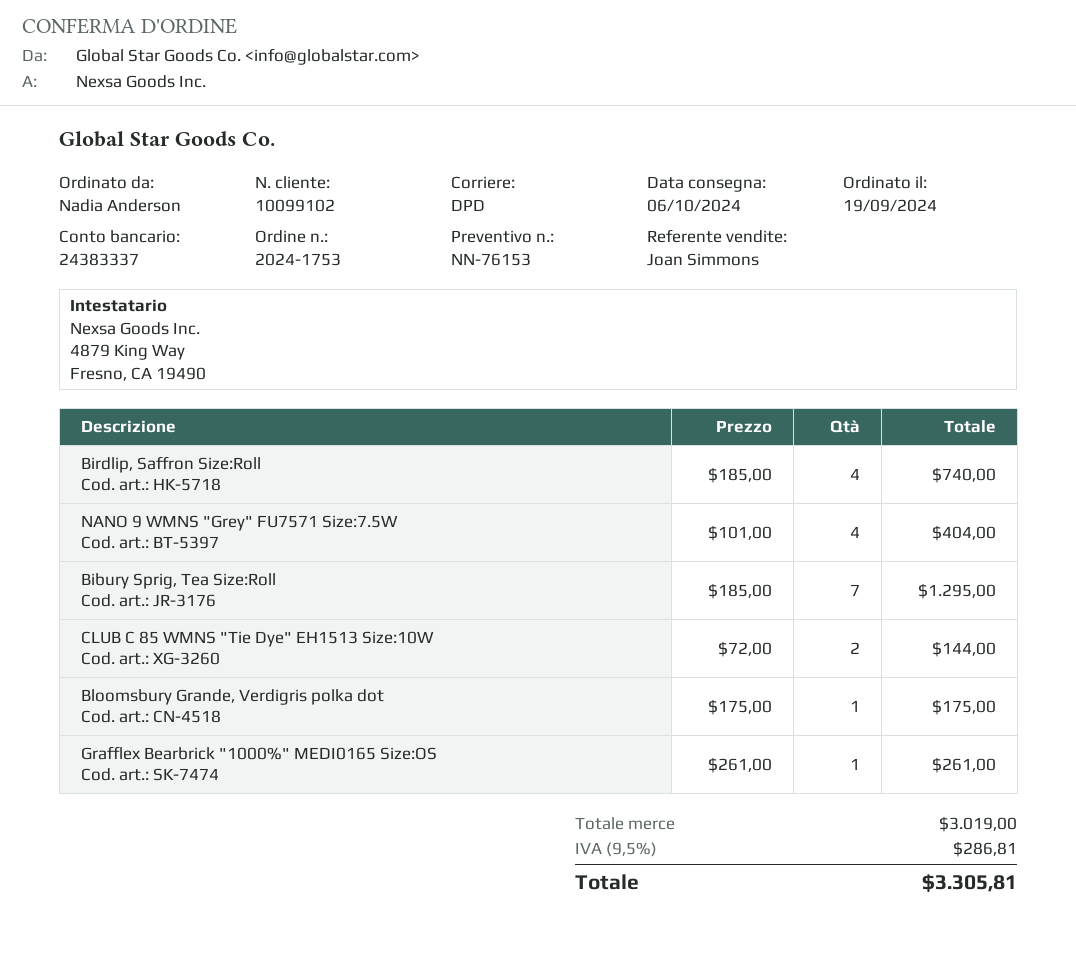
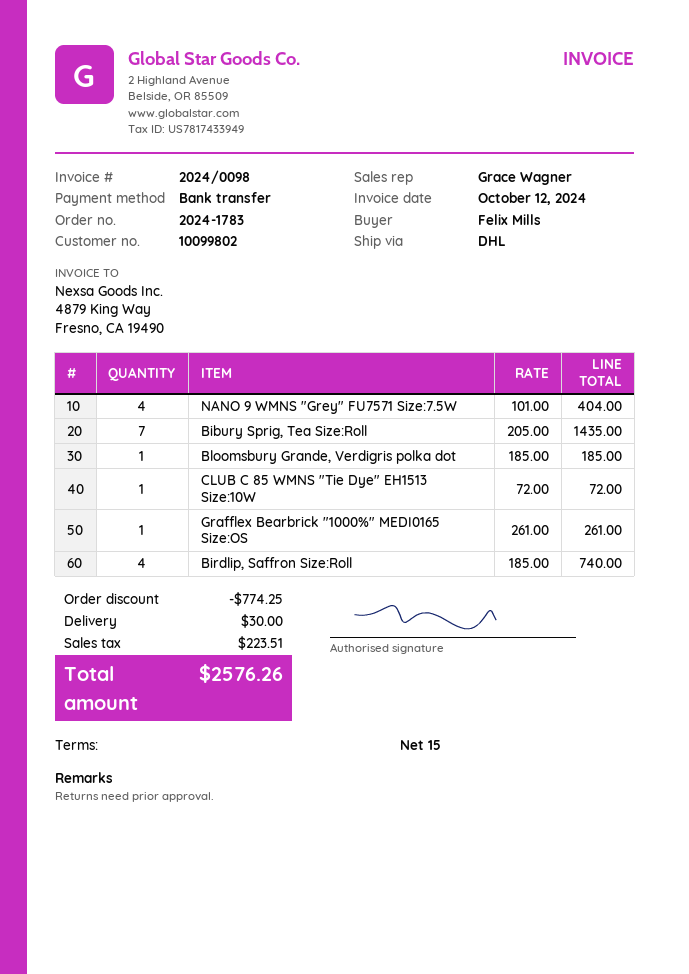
order number: 2024-1753 -> 2024-1783
customer number: 10099102 -> 10099802
ordered by: Nadia Anderson -> Felix Mills
sales rep: Joan Simmons -> Grace Wagner
shipping method: DPD -> DHL
Bibury Sprig, Tea Size:Roll: 7 x 185.00 = 1295.00 -> 7 x 205.00 = 1435.00
CLUB C 85 WMNS "Tie Dye" EH1513 Size:10W: 2 x 72.00 = 144.00 -> 1 x 72.00 = 72.00
Bloomsbury Grande, Verdigris polka dot: 1 x 175.00 = 175.00 -> 1 x 185.00 = 185.00
discount: none -> 774.25
shipping: none -> 30.00
tax: 286.81 -> 223.51
total: 3305.81 -> 2576.26

